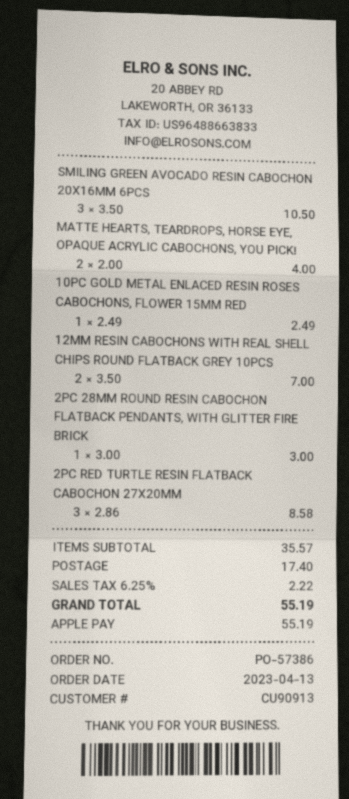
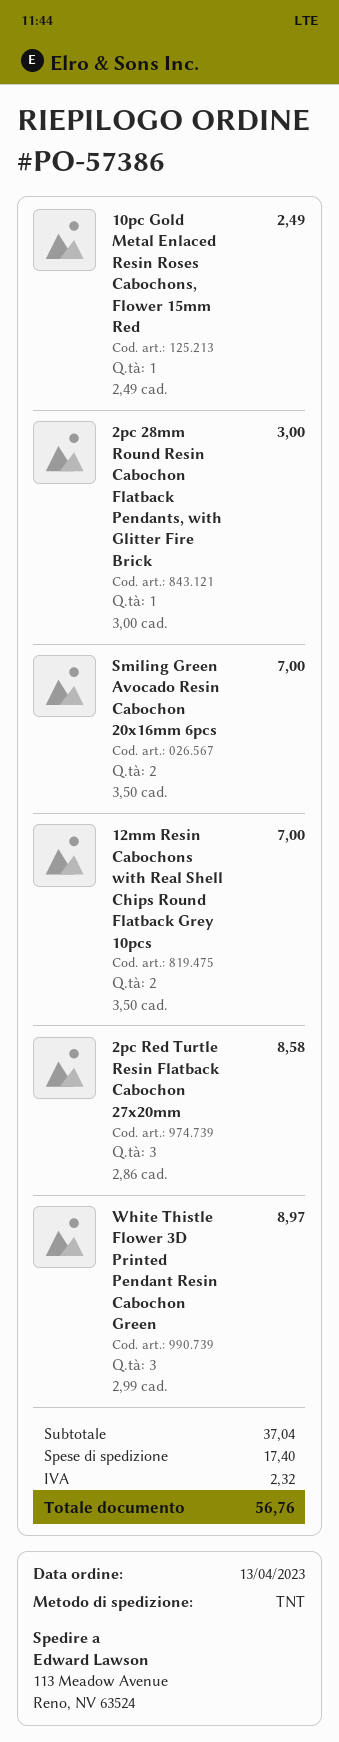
SMILING GREEN AVOCADO RESIN CABOCHON 20X16MM 6PCS: 3 x 3.50 = 10.50 -> 2 x 3.50 = 7.00
MATTE HEARTS, TEARDROPS, HORSE EYE, OPAQUE ACRYLIC CABOCHONS, YOU PICK!: 2 x 2.00 = 4.00 -> none
White Thistle Flower 3D Printed Pendant Resin Cabochon Green: none -> 3 x 2.99 = 8.97
subtotal: 35.57 -> 37.04
tax: 2.22 -> 2.32
total: 55.19 -> 56.76

